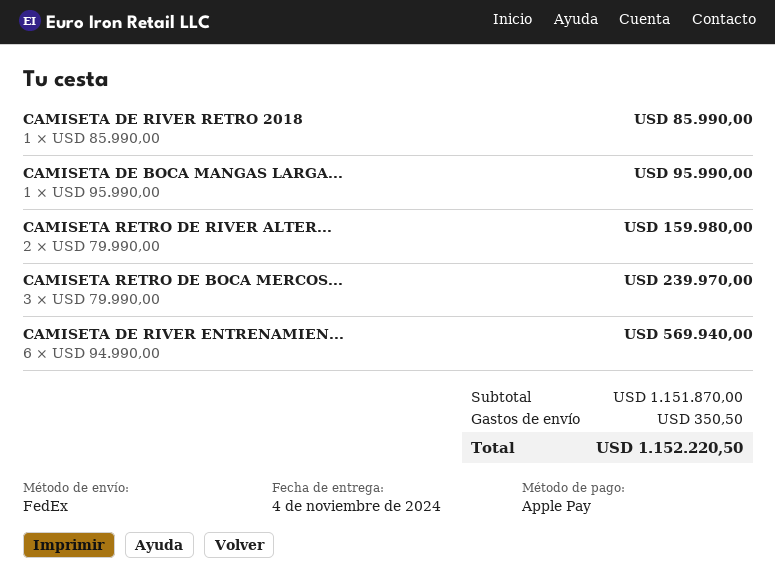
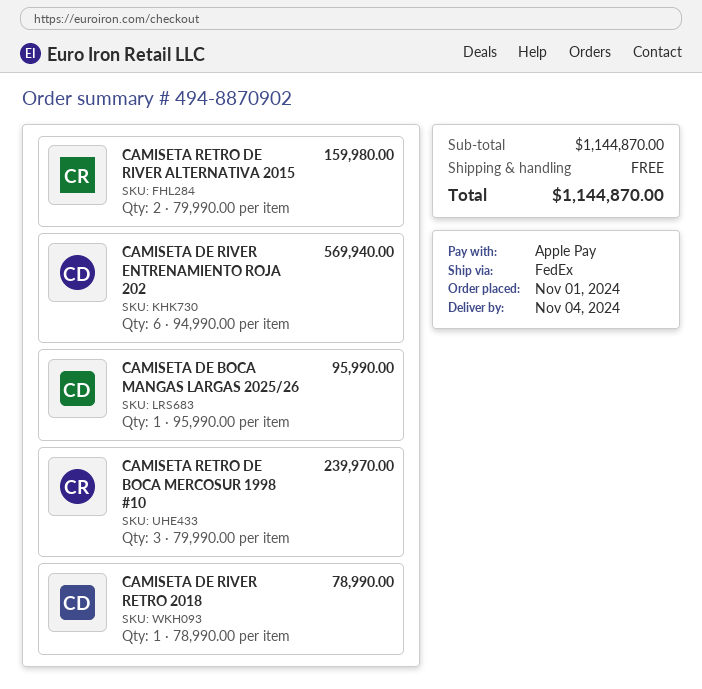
CAMISETA DE RIVER RETRO 2018: 1 x 85990.00 = 85990.00 -> 1 x 78990.00 = 78990.00
subtotal: 1151870.00 -> 1144870.00
shipping: 350.50 -> 0.00
total: 1152220.50 -> 1144870.00

